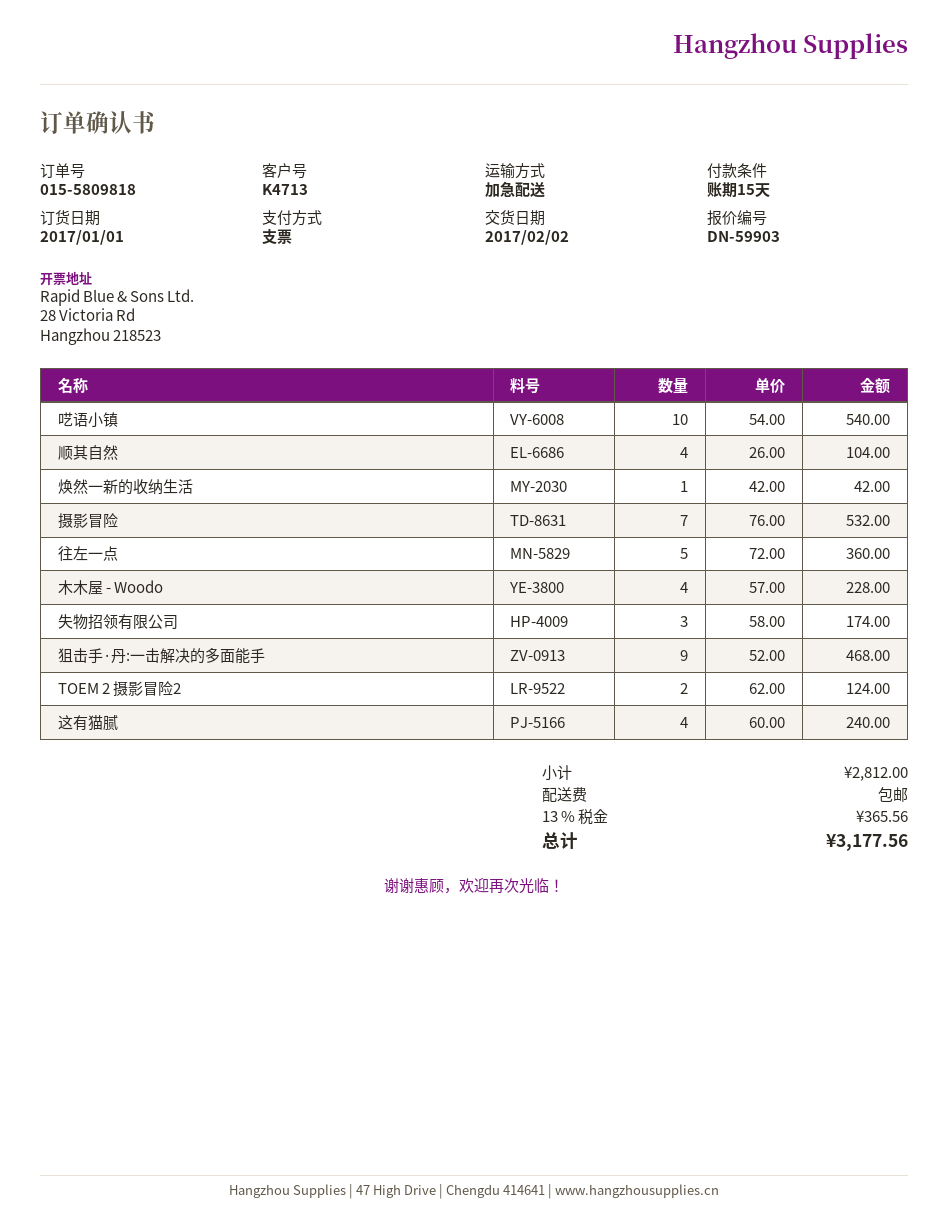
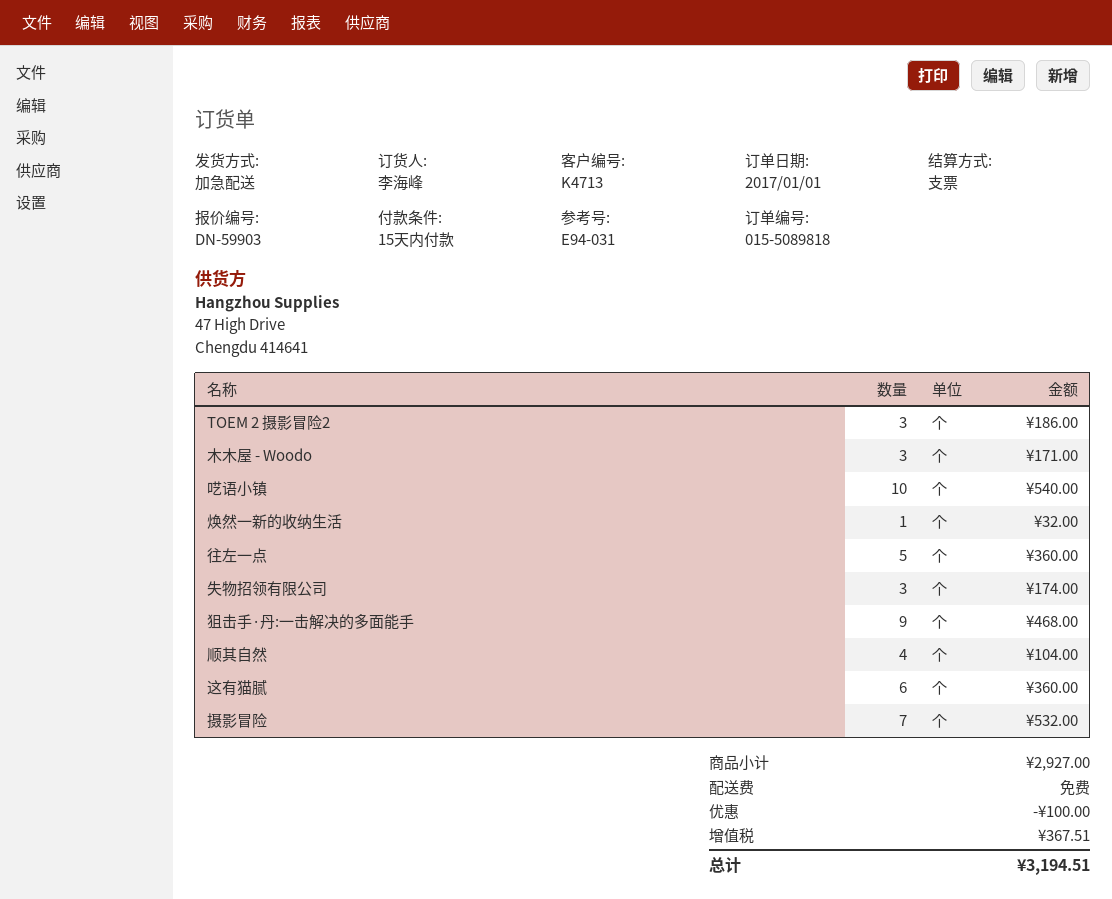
order number: 015-5809818 -> 015-5089818
焕然一新的收纳生活: 1 for 42.00 -> 1 for 32.00
木木屋 - Woodo: 4 for 228.00 -> 3 for 171.00
TOEM 2 摄影冒险2: 2 for 124.00 -> 3 for 186.00
这有猫腻: 4 for 240.00 -> 6 for 360.00
subtotal: 2812.00 -> 2927.00
discount: none -> 100.00
tax: 365.56 -> 367.51
total: 3177.56 -> 3194.51

